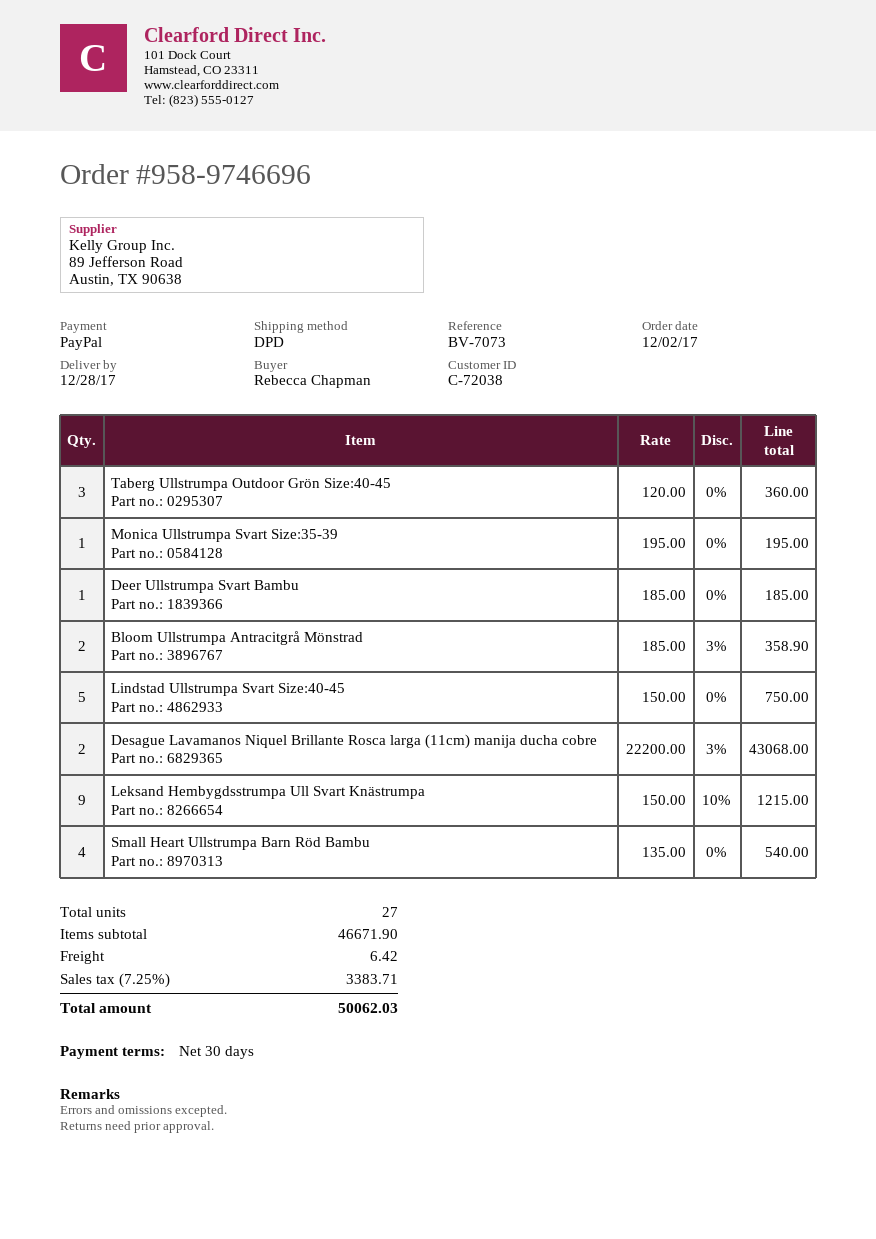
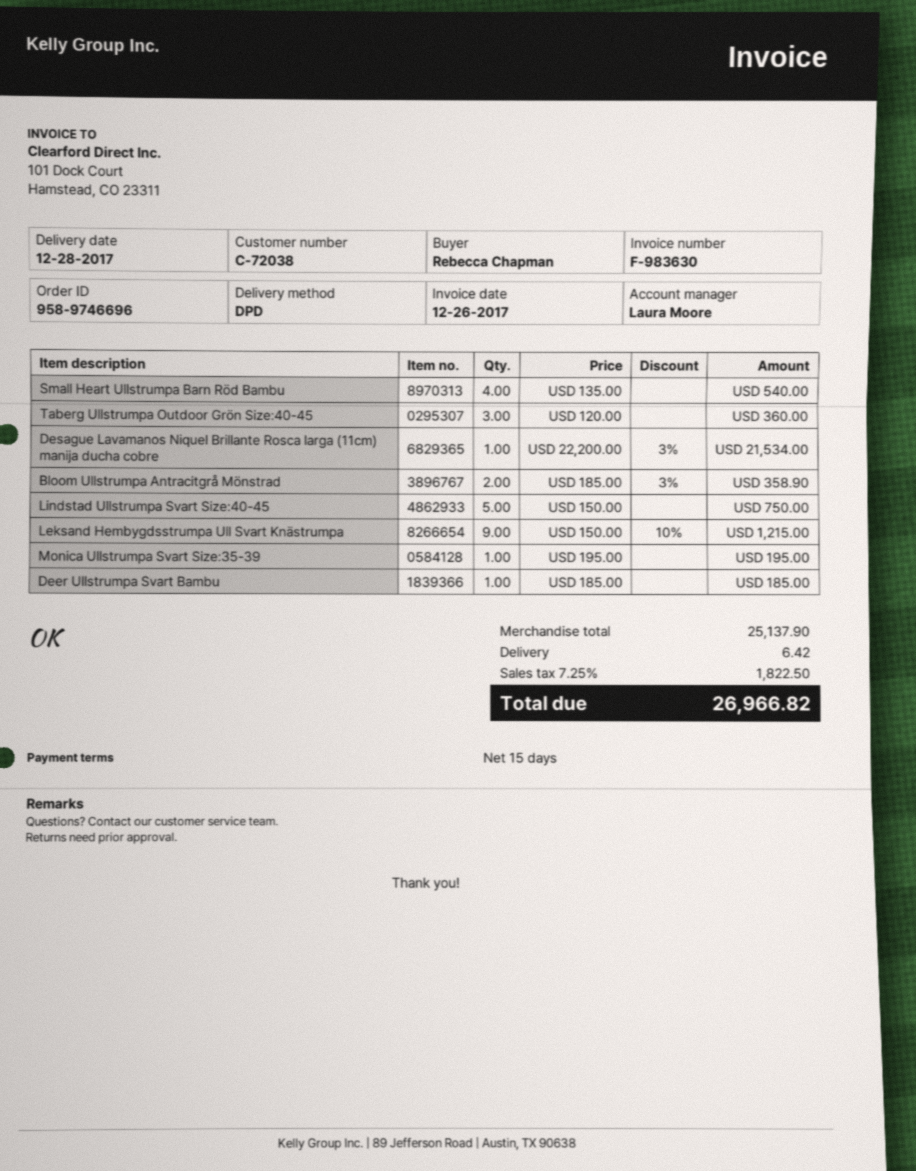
payment terms: 30 days -> 15 days
Desague Lavamanos Niquel Brillante Rosca larga (11cm) manija ducha cobre: 2 x 22200.00 - 3% = 43068.00 -> 1 x 22200.00 - 3% = 21534.00
subtotal: 46671.90 -> 25137.90
tax: 7.25% = 3383.71 -> 7.25% = 1822.50
total: 50062.03 -> 26966.82

